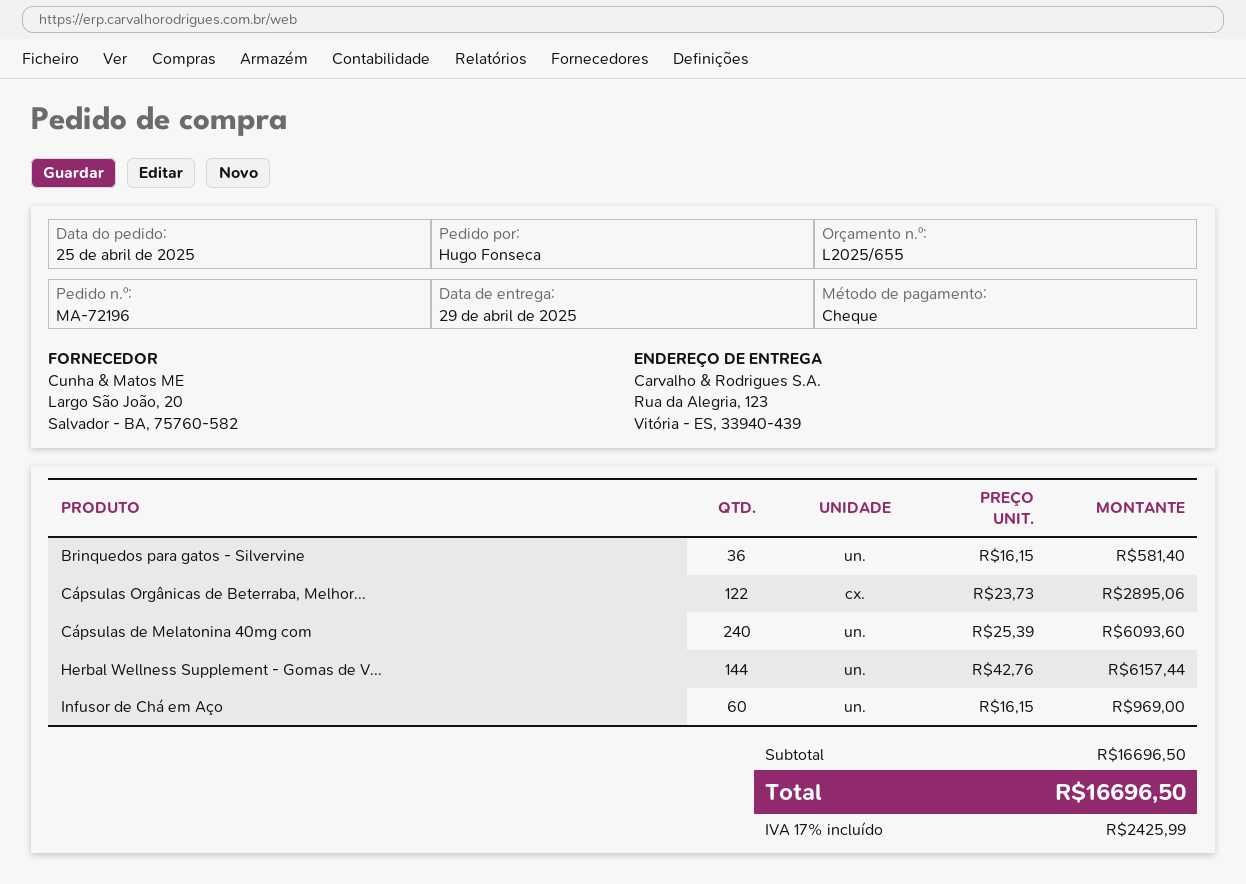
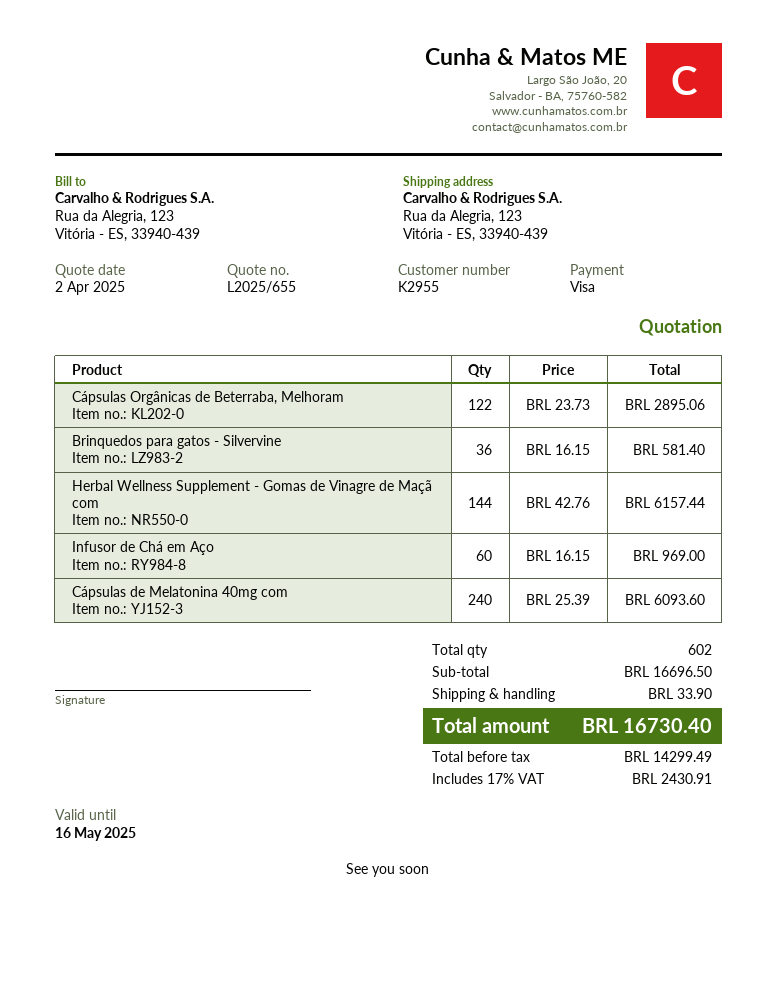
payment method: cheque -> Visa
shipping: none -> 33.90
tax: 17% = 2425.99 -> 17% = 2430.91
total: 16696.50 -> 16730.40

